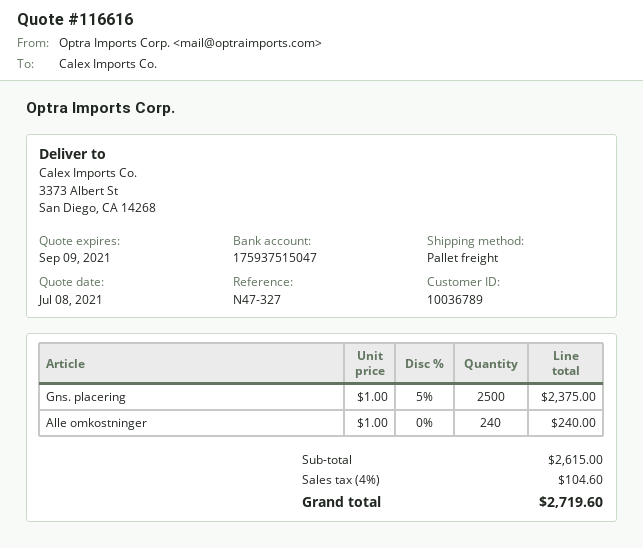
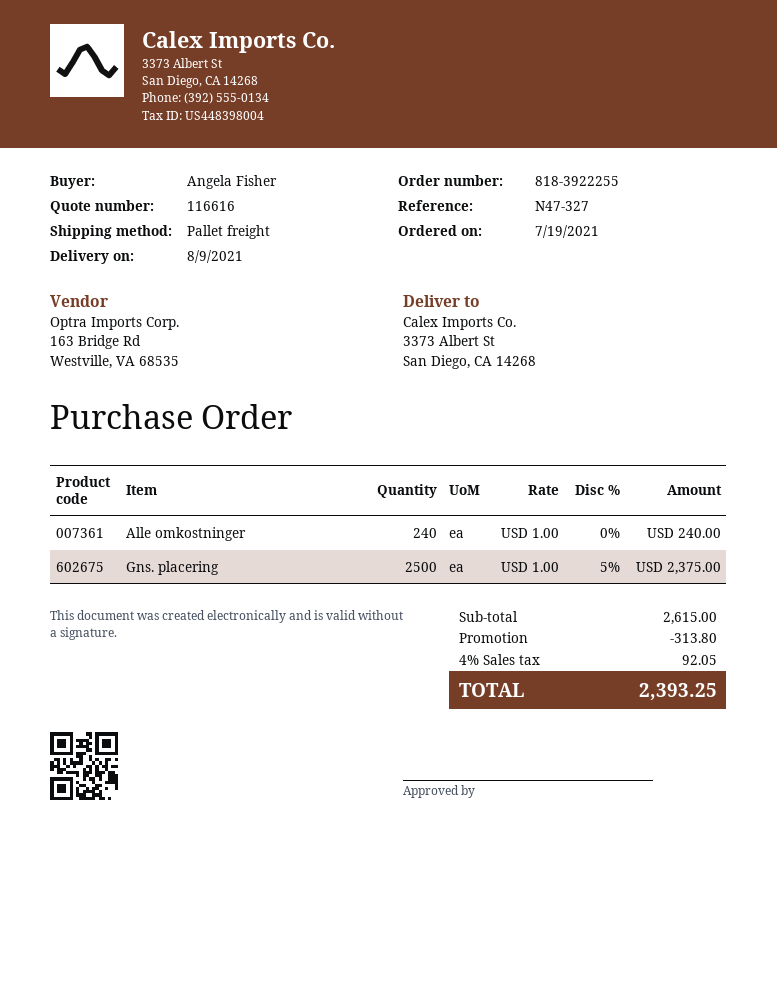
discount: none -> 313.80
tax: 4% = 104.60 -> 4% = 92.05
total: 2719.60 -> 2393.25

